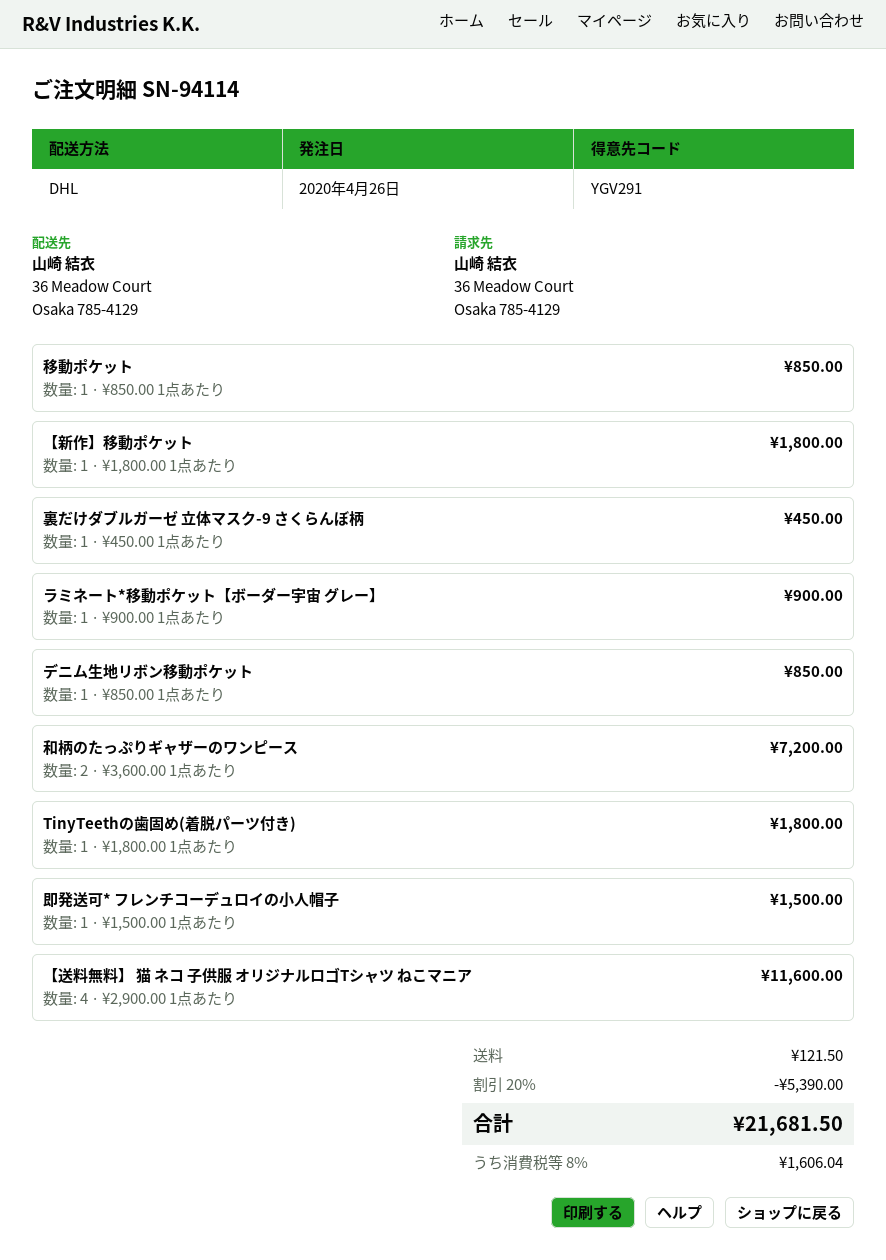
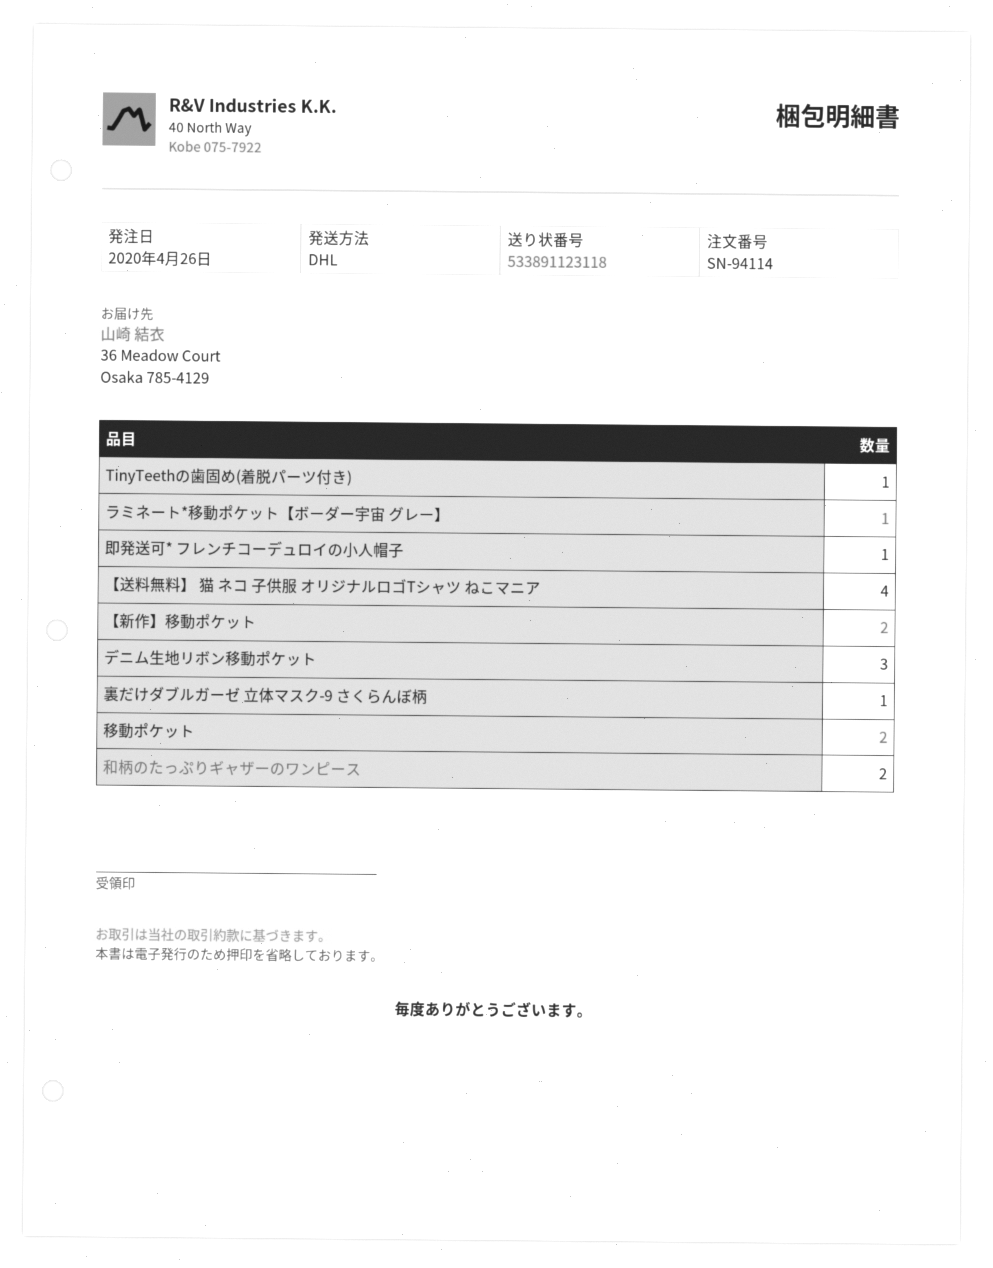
移動ポケット: 1 -> 2
【新作】移動ポケット: 1 -> 2
デニム生地リボン移動ポケット: 1 -> 3

